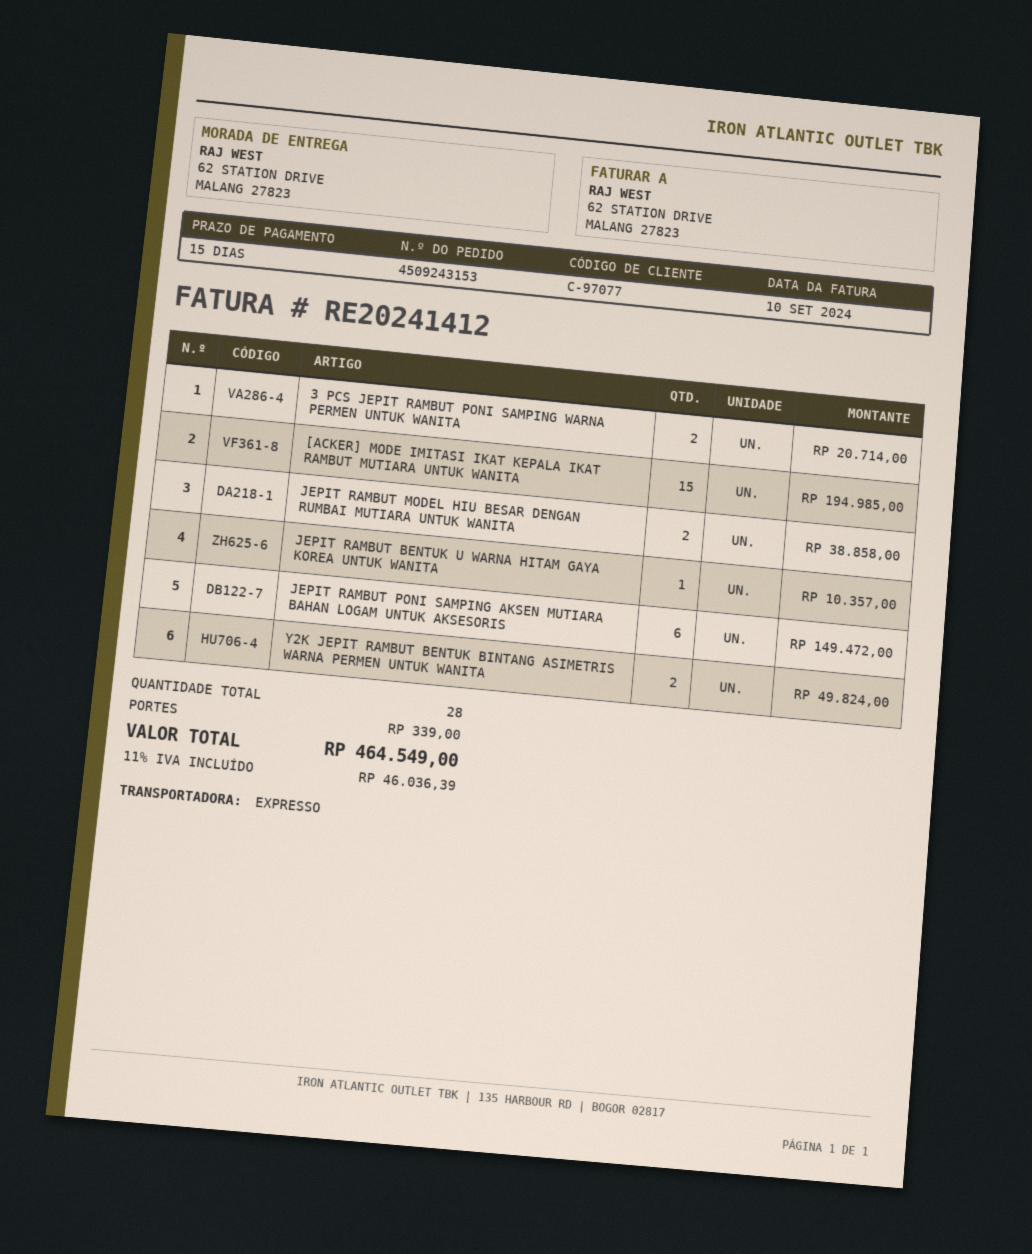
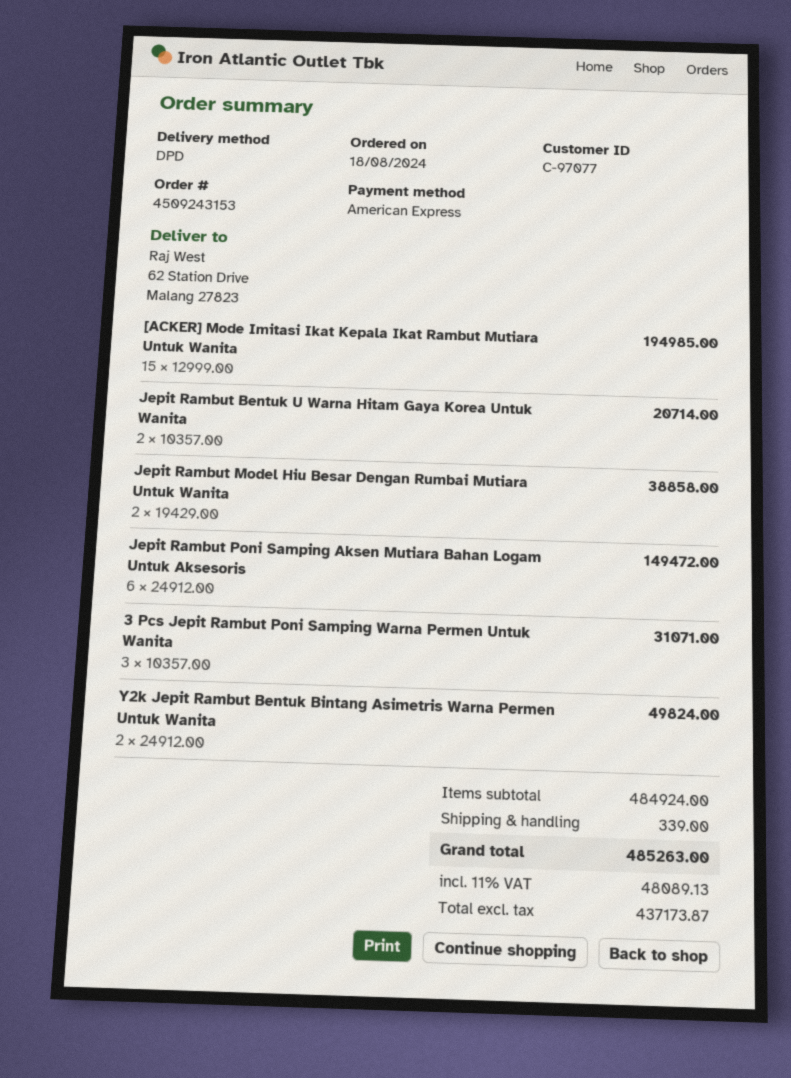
shipping method: express -> DPD
3 PCS JEPIT RAMBUT PONI SAMPING WARNA PERMEN UNTUK WANITA: 2 for 20714.00 -> 3 for 31071.00
JEPIT RAMBUT BENTUK U WARNA HITAM GAYA KOREA UNTUK WANITA: 1 for 10357.00 -> 2 for 20714.00
tax: 11% = 46036.39 -> 11% = 48089.13
total: 464549.00 -> 485263.00

